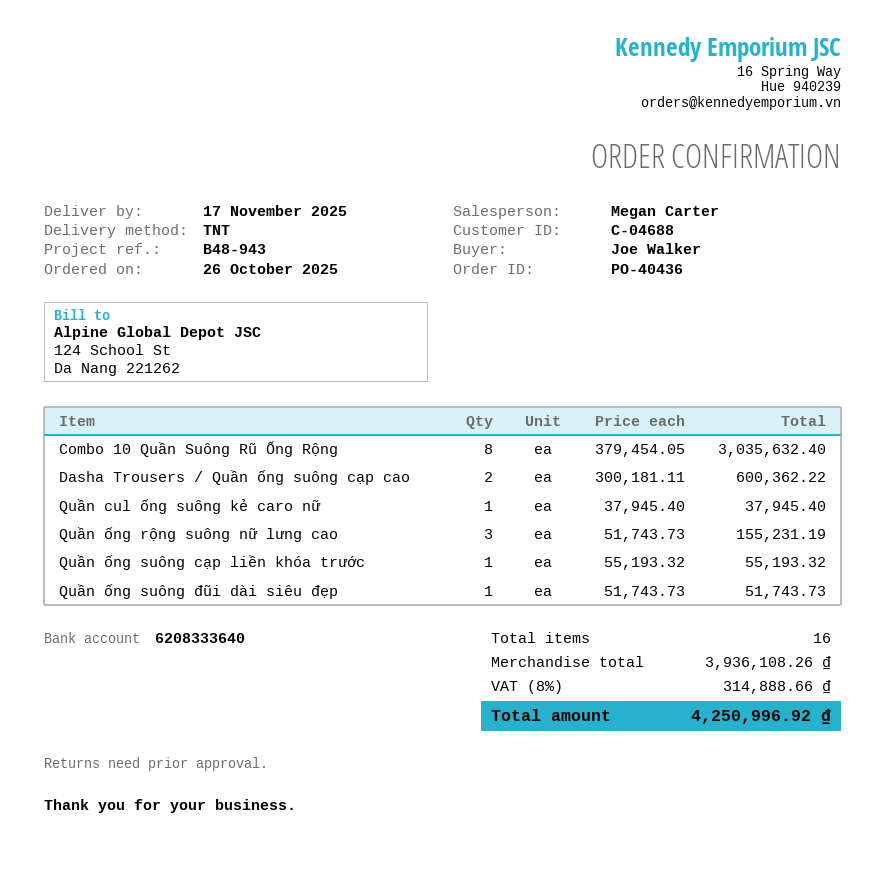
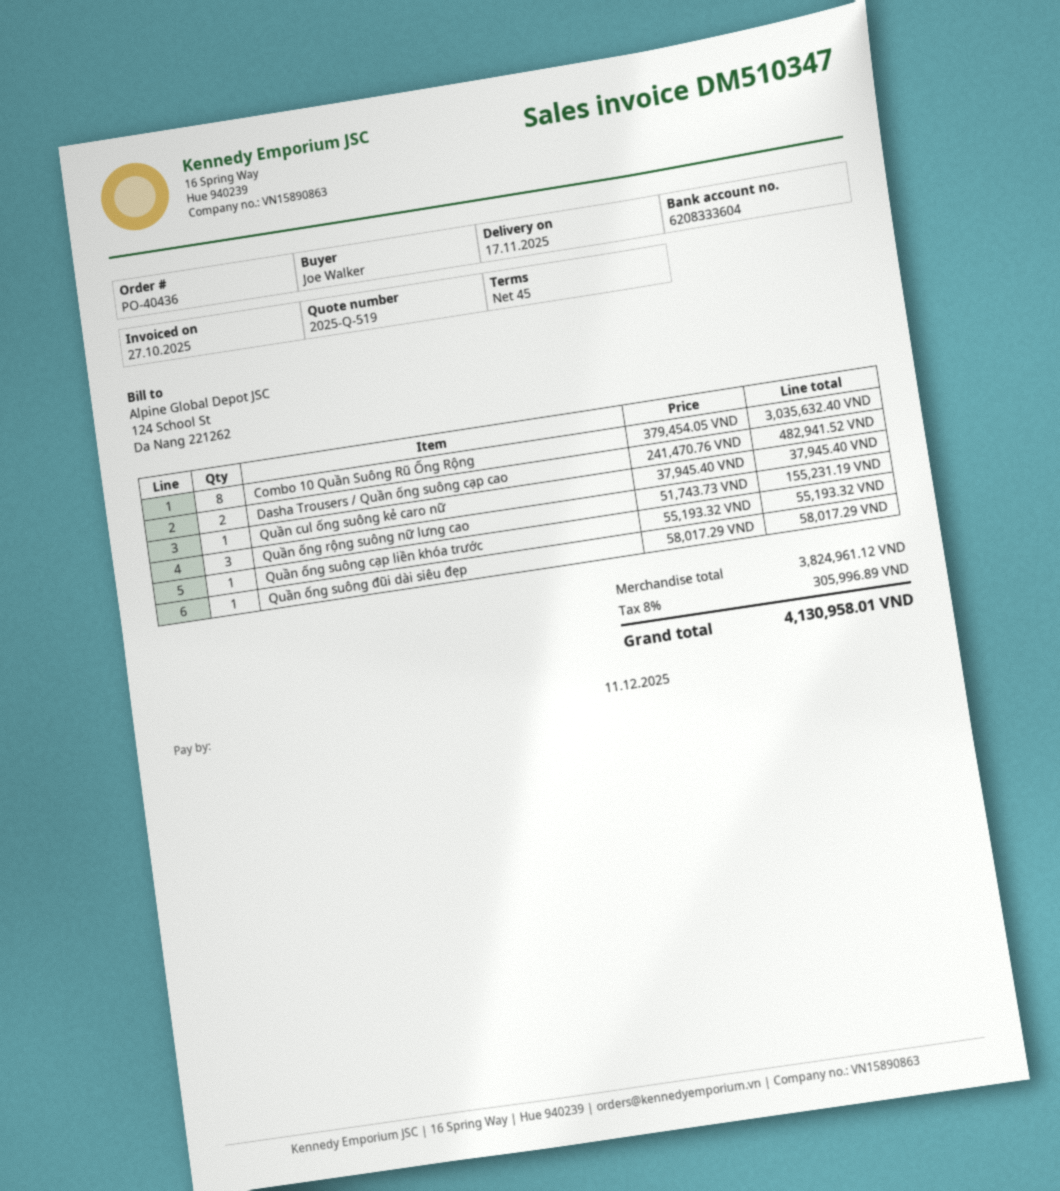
bank account: 6208333640 -> 6208333604
Dasha Trousers / Quần ống suông cạp cao: 2 x 300181.11 = 600362.22 -> 2 x 241470.76 = 482941.52
Quần ống suông đũi dài siêu đẹp: 1 x 51743.73 = 51743.73 -> 1 x 58017.29 = 58017.29
subtotal: 3936108.26 -> 3824961.12
tax: 8% = 314888.66 -> 8% = 305996.89
total: 4250996.92 -> 4130958.01

